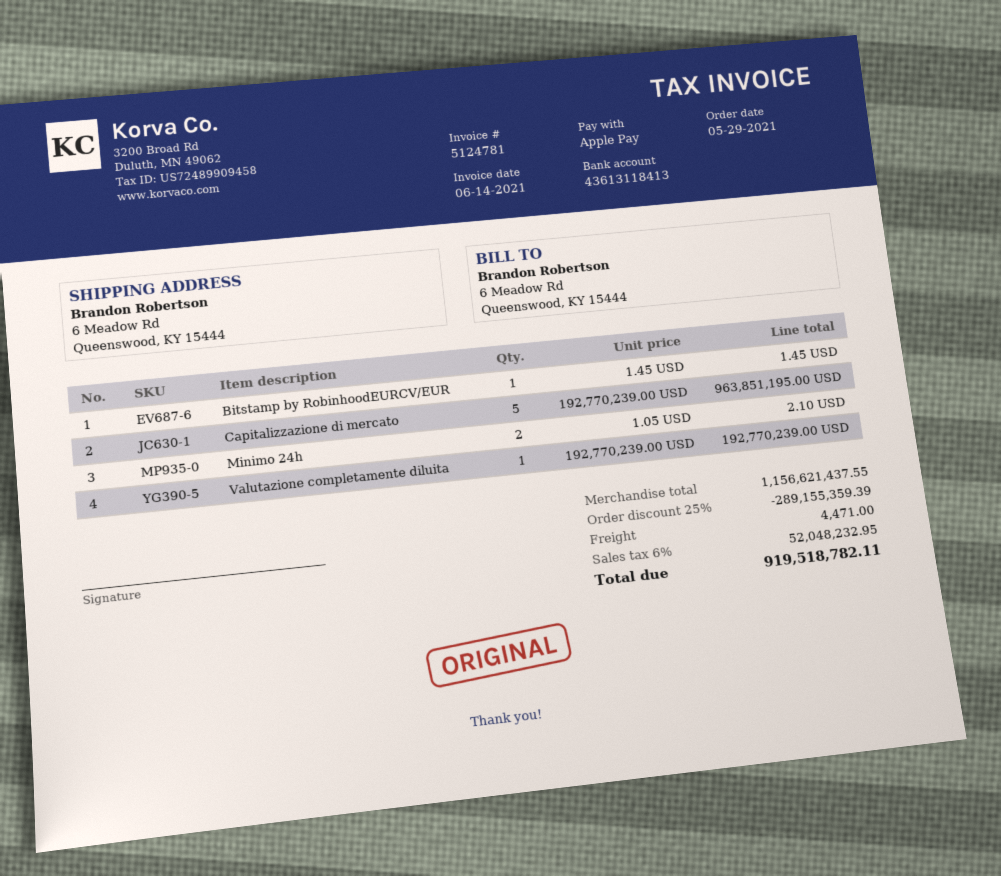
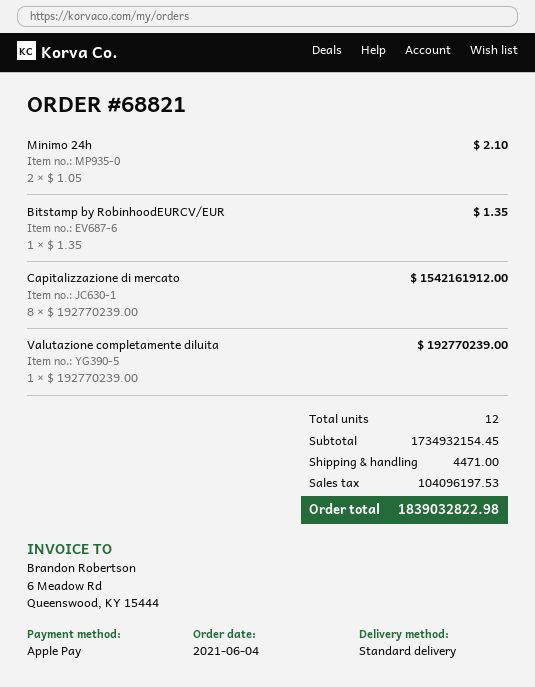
order date: 2021-05-29 -> 2021-06-04
Bitstamp by RobinhoodEURCV/EUR: 1 x 1.45 = 1.45 -> 1 x 1.35 = 1.35
Capitalizzazione di mercato: 5 x 192770239.00 = 963851195.00 -> 8 x 192770239.00 = 1542161912.00
subtotal: 1156621437.55 -> 1734932154.45
discount: 25% = 289155359.39 -> none
tax: 52048232.95 -> 104096197.53
total: 919518782.11 -> 1839032822.98

